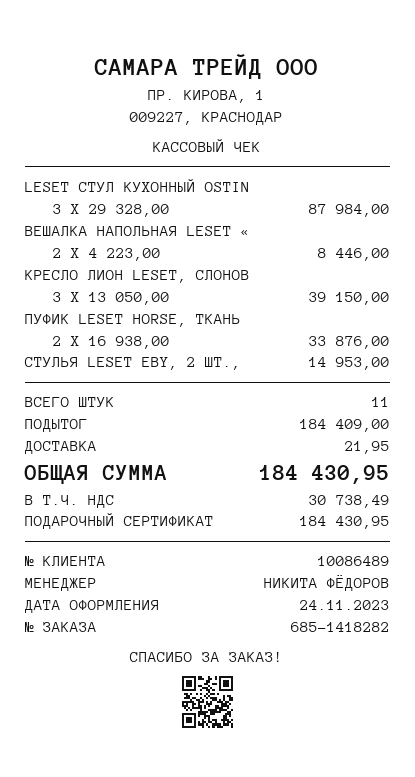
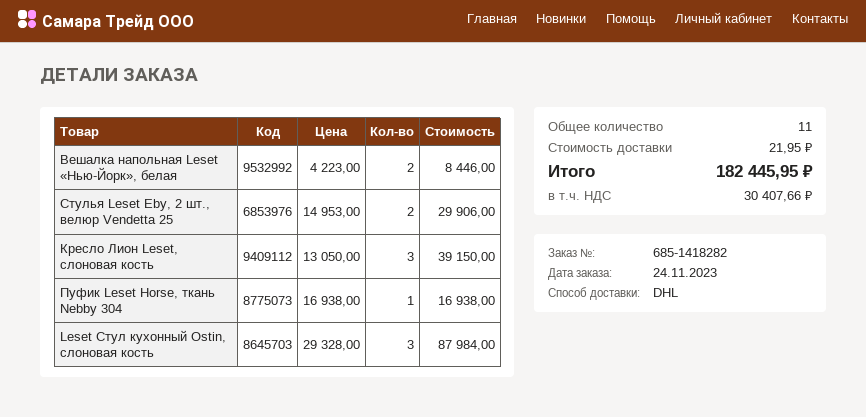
ПУФИК LESET HORSE, ТКАНЬ: 2 x 16938.00 = 33876.00 -> 1 x 16938.00 = 16938.00
СТУЛЬЯ LESET EBY, 2 ШТ.,: 1 x 14953.00 = 14953.00 -> 2 x 14953.00 = 29906.00
tax: 30738.49 -> 30407.66
total: 184430.95 -> 182445.95

